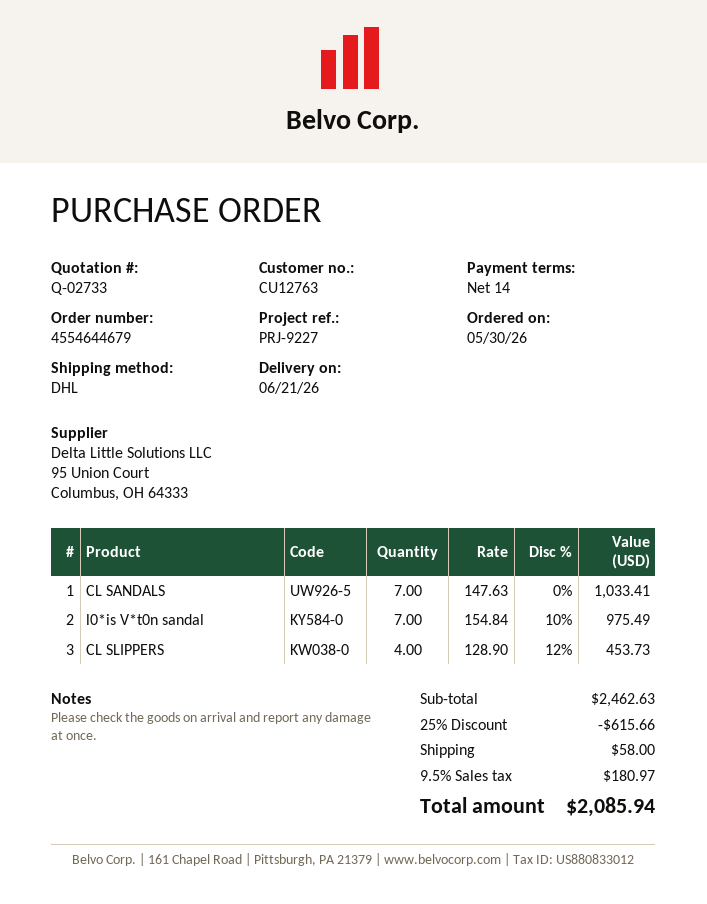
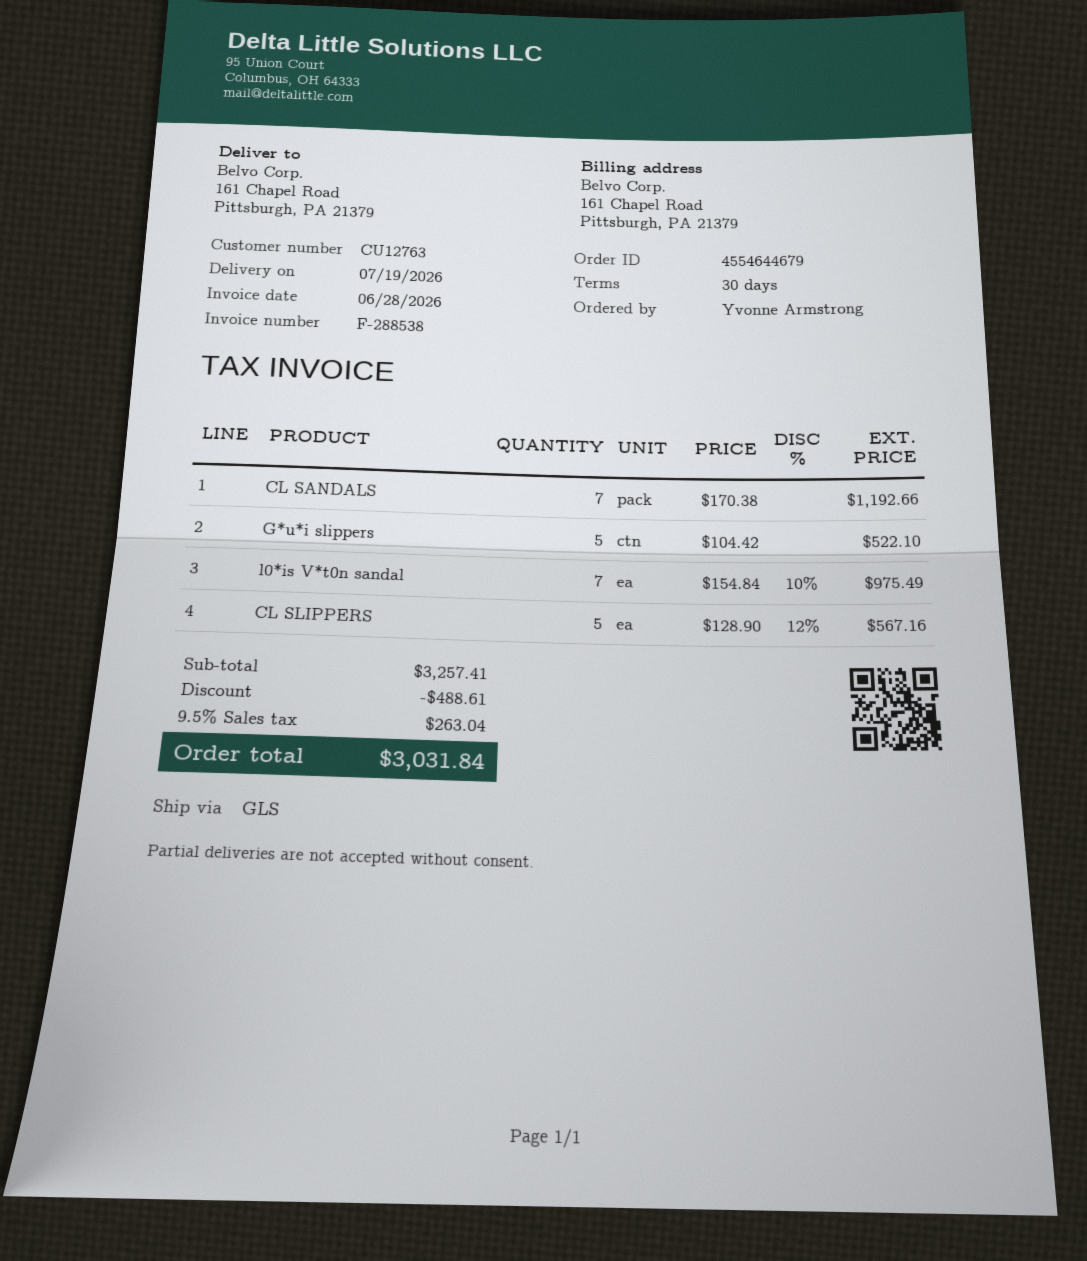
delivery date: 2026-06-21 -> 2026-07-19
payment terms: 14 days -> 30 days
shipping method: DHL -> GLS
CL SANDALS: 7 x 147.63 = 1033.41 -> 7 x 170.38 = 1192.66
CL SLIPPERS: 4 x 128.90 - 12% = 453.73 -> 5 x 128.90 - 12% = 567.16
G*u*i slippers: none -> 5 x 104.42 = 522.10
subtotal: 2462.63 -> 3257.41
discount: 615.66 -> 488.61
shipping: 58.00 -> none
tax: 9.5% = 180.97 -> 9.5% = 263.04
total: 2085.94 -> 3031.84

